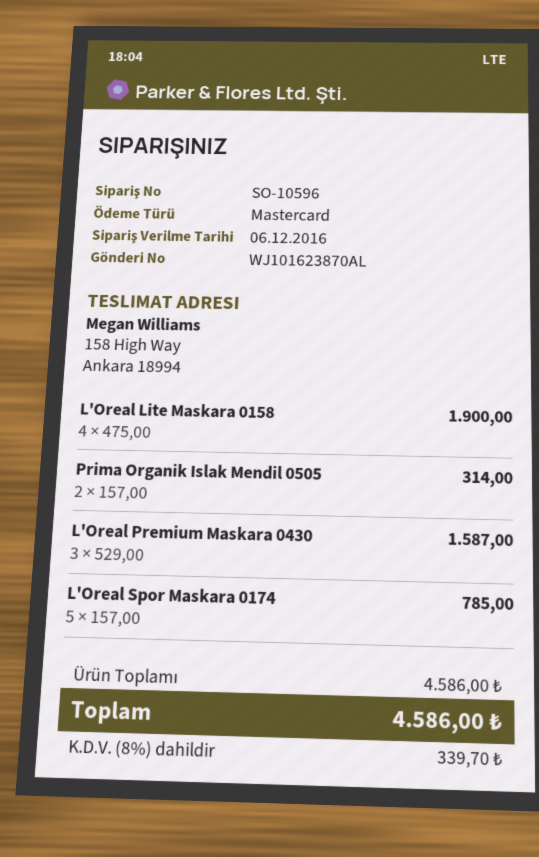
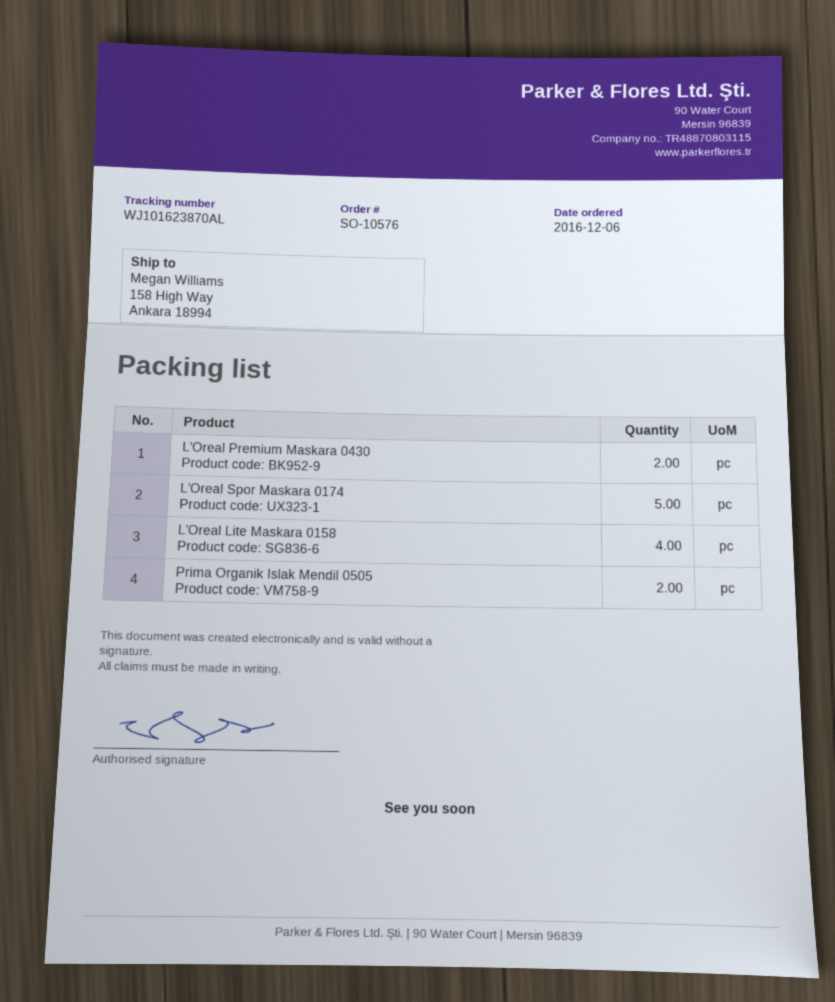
order number: SO-10596 -> SO-10576
L'Oreal Premium Maskara 0430: 3 -> 2

